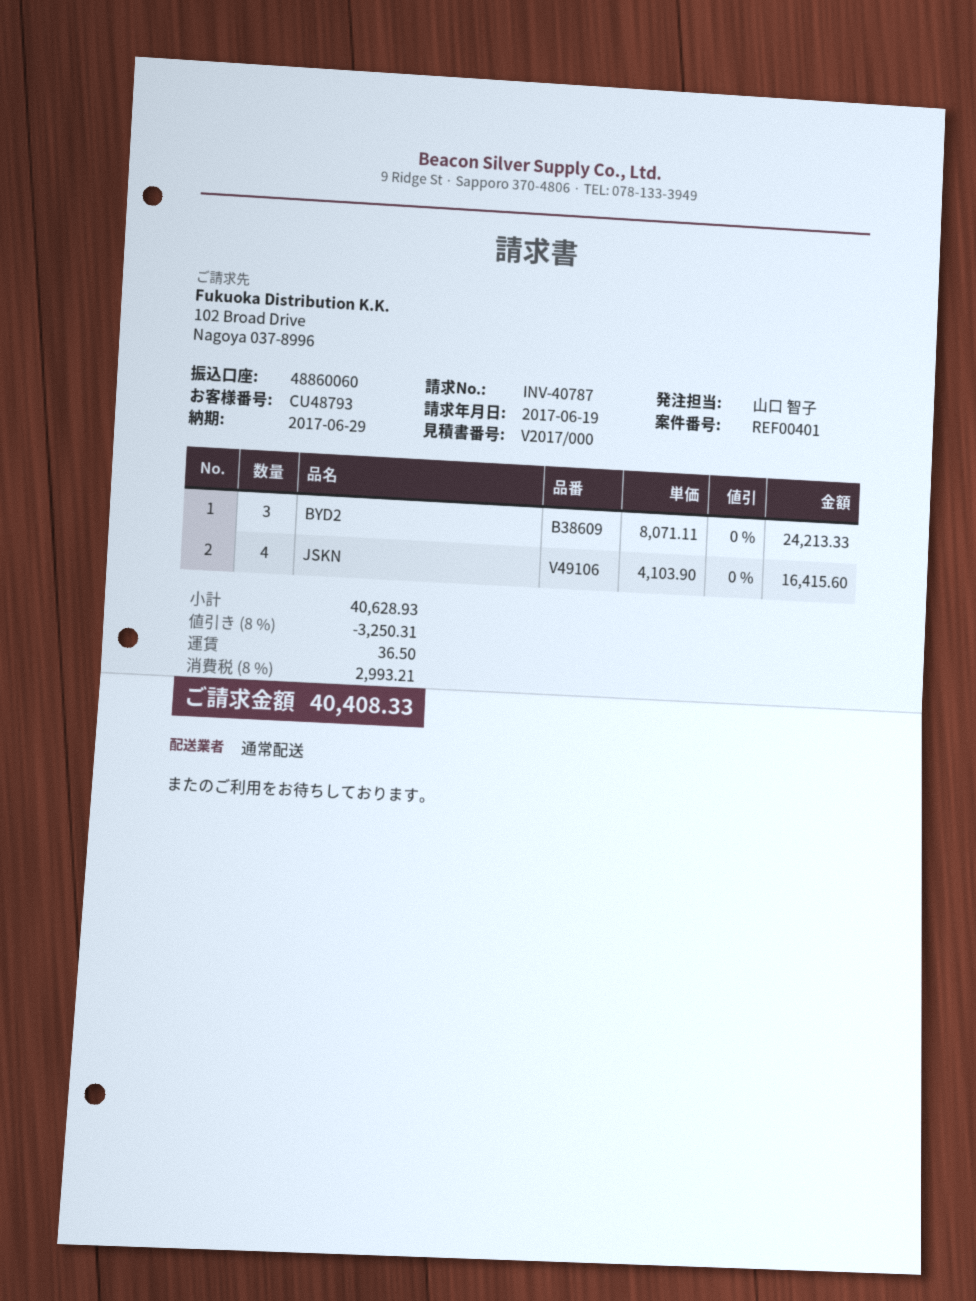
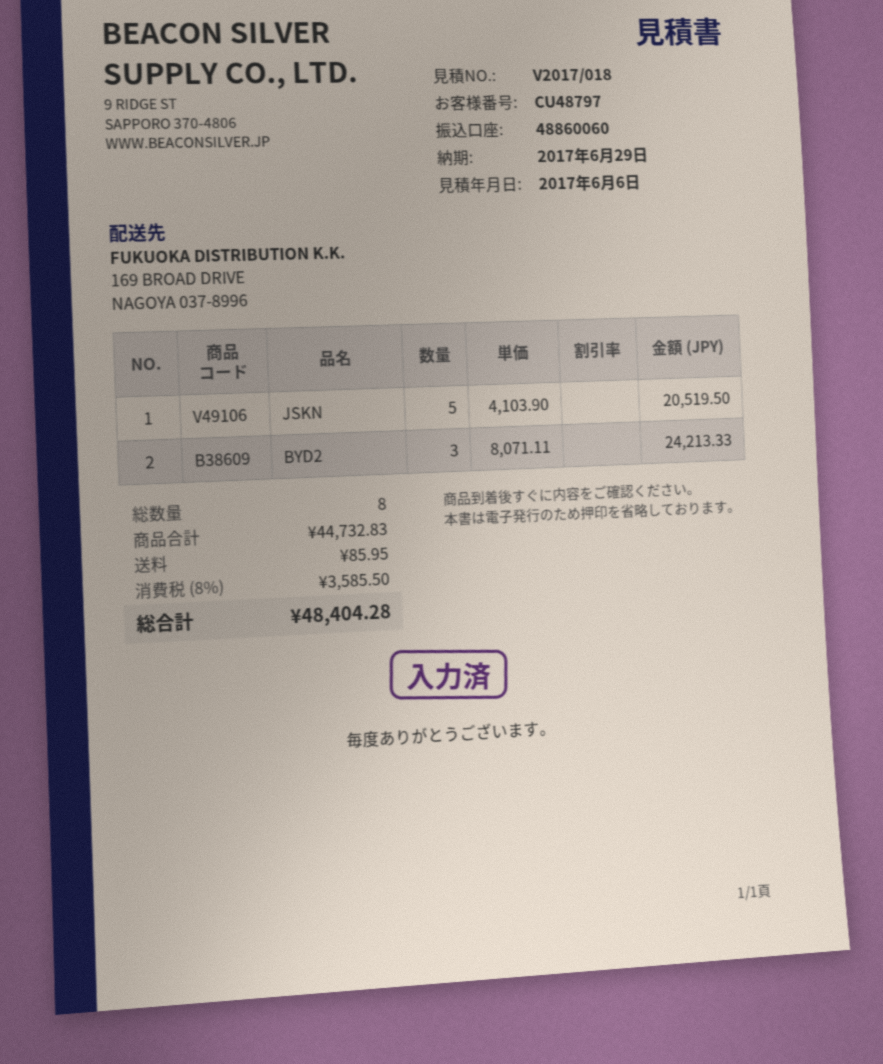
quote number: V2017/000 -> V2017/018
customer number: CU48793 -> CU48797
JSKN: 4 x 4103.90 = 16415.60 -> 5 x 4103.90 = 20519.50
subtotal: 40628.93 -> 44732.83
discount: 8% = 3250.31 -> none
shipping: 36.50 -> 85.95
tax: 8% = 2993.21 -> 8% = 3585.50
total: 40408.33 -> 48404.28

